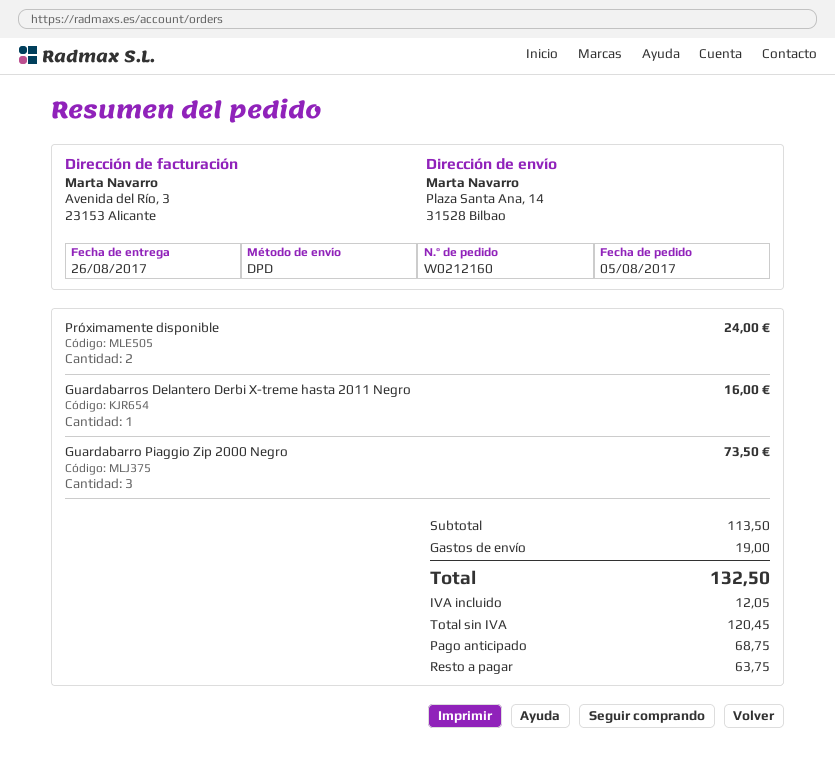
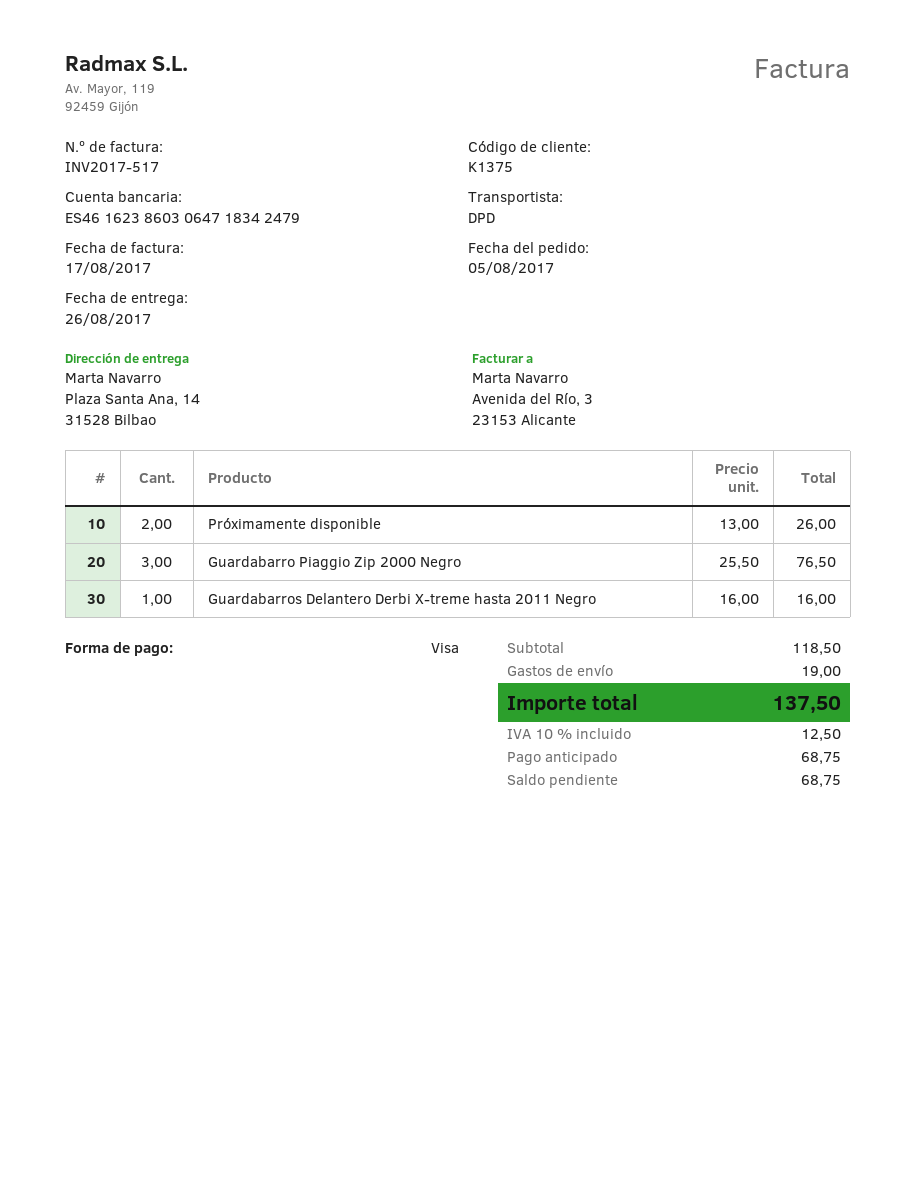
Próximamente disponible: 2 for 24.00 -> 2 for 26.00
Guardabarro Piaggio Zip 2000 Negro: 3 for 73.50 -> 3 for 76.50
subtotal: 113.50 -> 118.50
tax: 12.05 -> 12.50
total: 132.50 -> 137.50
balance: 63.75 -> 68.75

